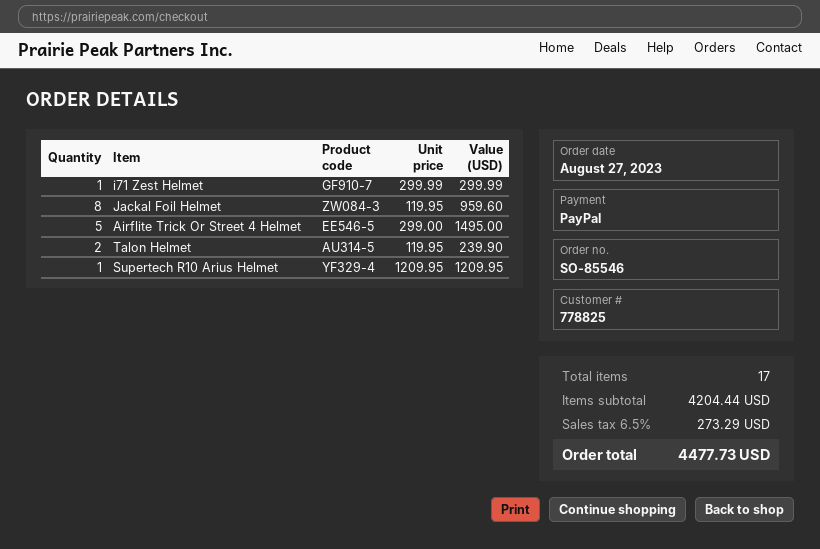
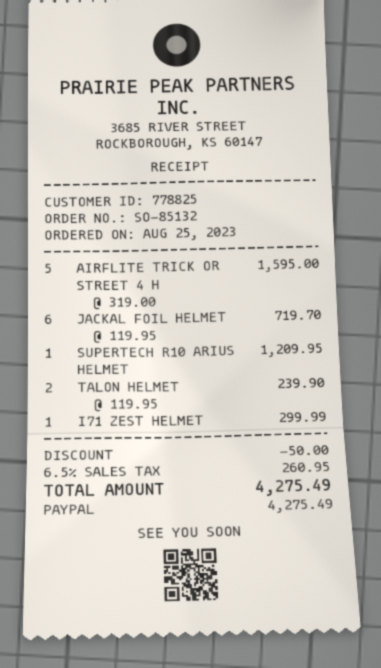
order number: SO-85546 -> SO-85132
order date: 2023-08-27 -> 2023-08-25
Jackal Foil Helmet: 8 x 119.95 = 959.60 -> 6 x 119.95 = 719.70
Airflite Trick Or Street 4 Helmet: 5 x 299.00 = 1495.00 -> 5 x 319.00 = 1595.00
discount: none -> 50.00
tax: 6.5% = 273.29 -> 6.5% = 260.95
total: 4477.73 -> 4275.49

